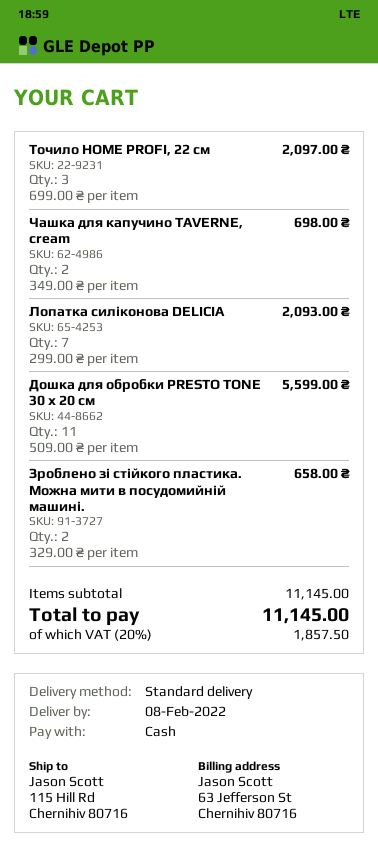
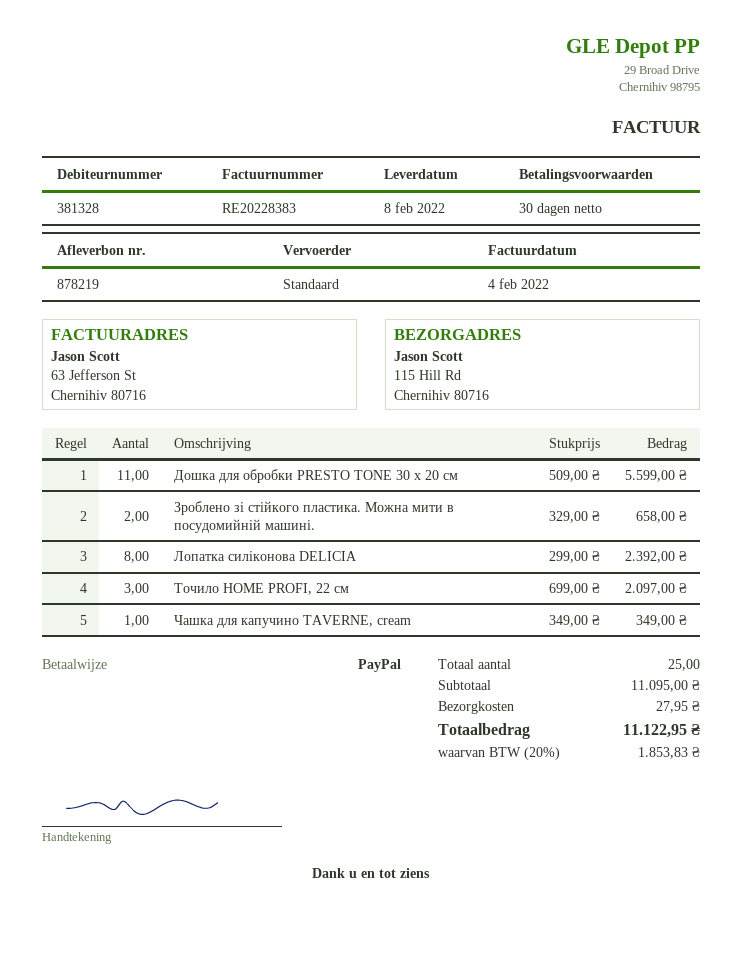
payment method: cash -> PayPal
Чашка для капучино TAVERNE, cream: 2 x 349.00 = 698.00 -> 1 x 349.00 = 349.00
Лопатка силіконова DELICIA: 7 x 299.00 = 2093.00 -> 8 x 299.00 = 2392.00
subtotal: 11145.00 -> 11095.00
shipping: none -> 27.95
tax: 20% = 1857.50 -> 20% = 1853.83
total: 11145.00 -> 11122.95

